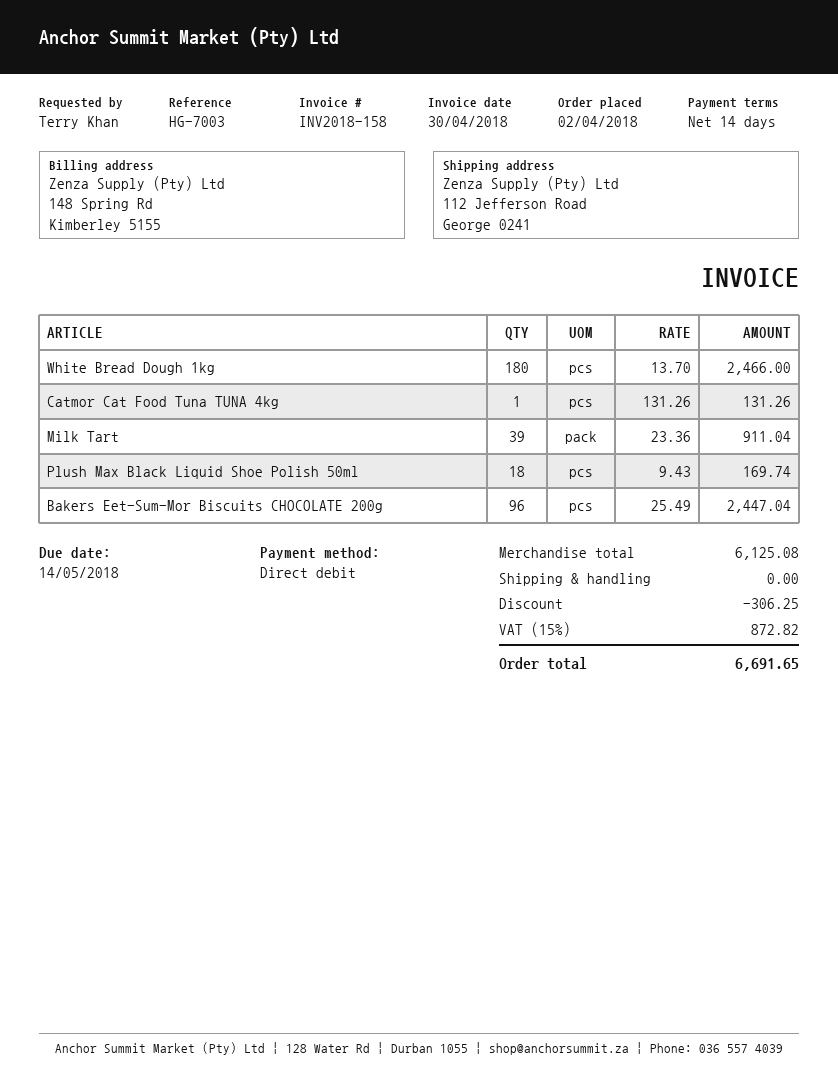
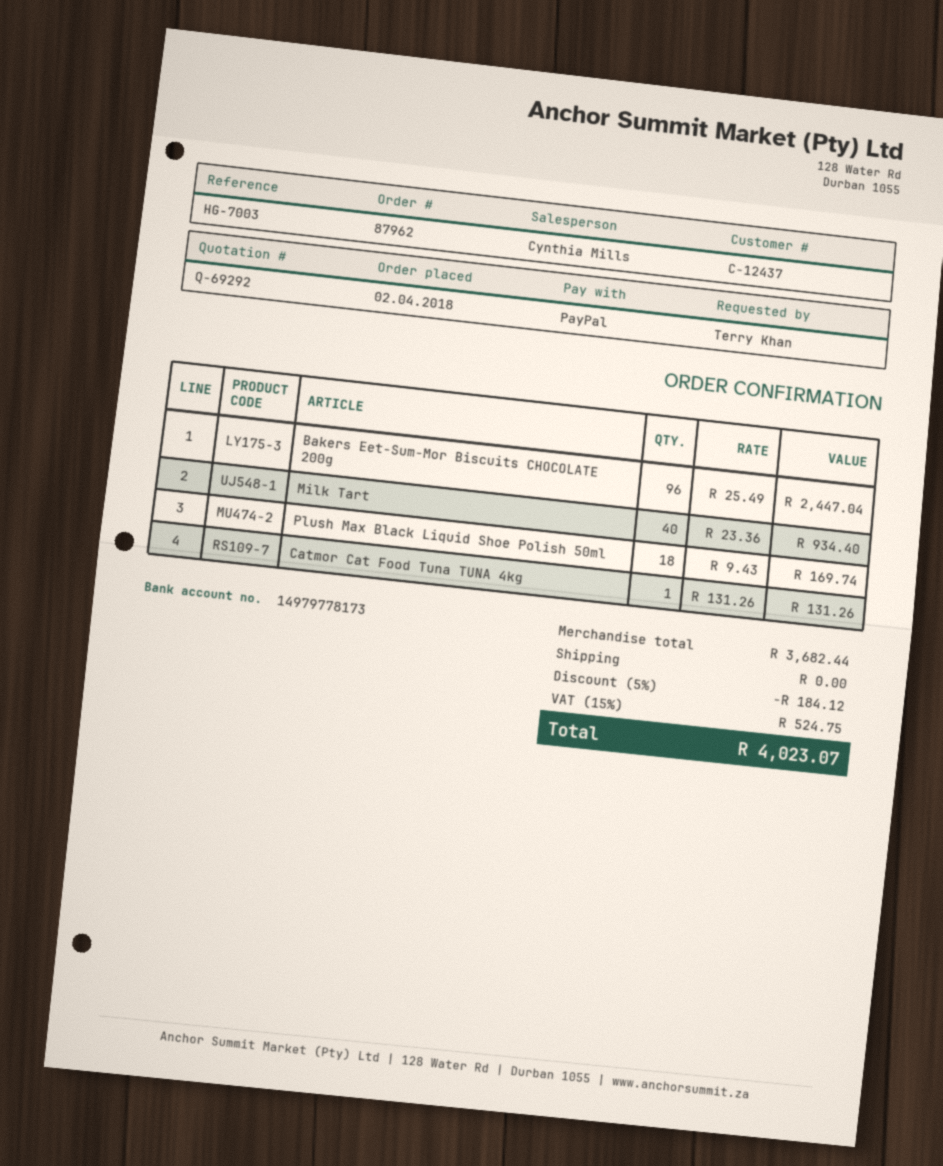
payment method: direct debit -> PayPal
White Bread Dough 1kg: 180 x 13.70 = 2466.00 -> none
Milk Tart: 39 x 23.36 = 911.04 -> 40 x 23.36 = 934.40
subtotal: 6125.08 -> 3682.44
discount: 306.25 -> 184.12
tax: 15% = 872.82 -> 15% = 524.75
total: 6691.65 -> 4023.07

